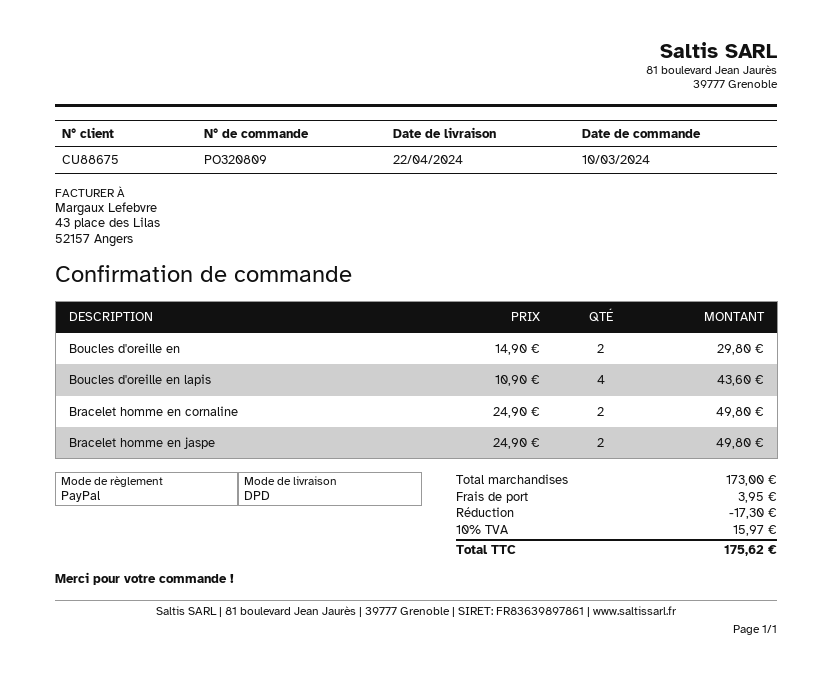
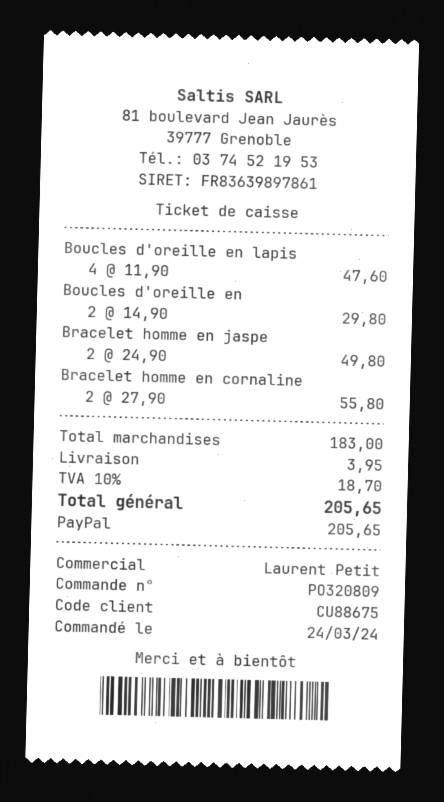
order date: 2024-03-10 -> 2024-03-24
Boucles d'oreille en lapis: 4 x 10.90 = 43.60 -> 4 x 11.90 = 47.60
Bracelet homme en cornaline: 2 x 24.90 = 49.80 -> 2 x 27.90 = 55.80
subtotal: 173.00 -> 183.00
discount: 17.30 -> none
tax: 10% = 15.97 -> 10% = 18.70
total: 175.62 -> 205.65

